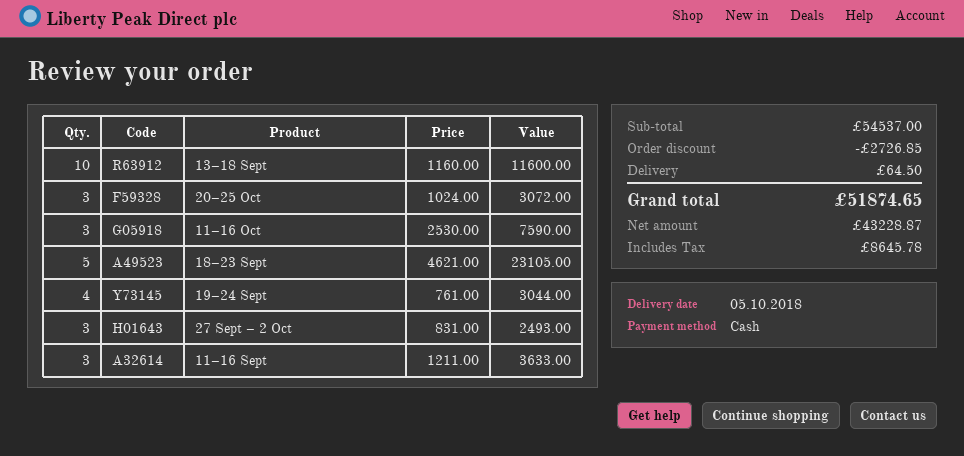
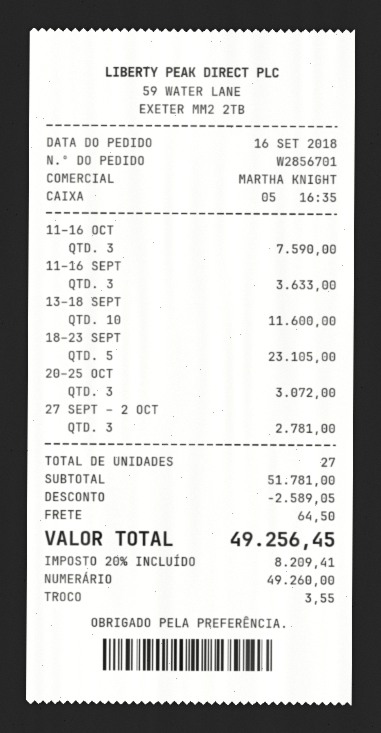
19–24 Sept: 4 for 3044.00 -> none
27 Sept – 2 Oct: 3 for 2493.00 -> 3 for 2781.00
subtotal: 54537.00 -> 51781.00
discount: 2726.85 -> 2589.05
tax: 8645.78 -> 8209.41
total: 51874.65 -> 49256.45

